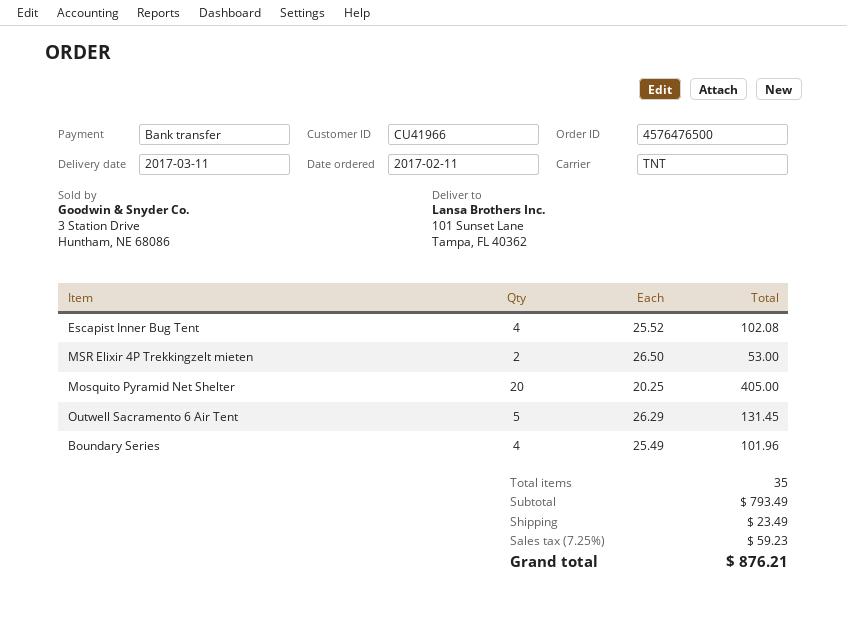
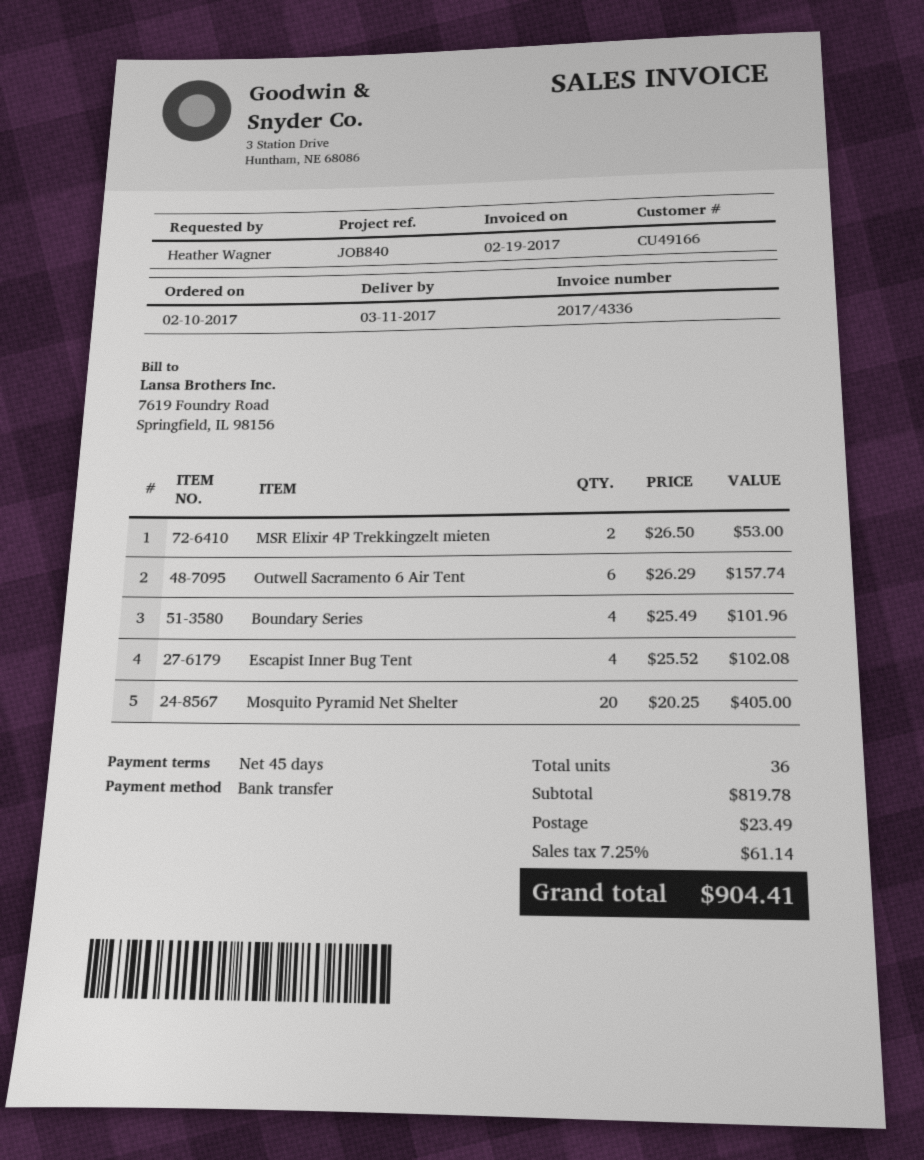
order date: 2017-02-11 -> 2017-02-10
customer number: CU41966 -> CU49166
Outwell Sacramento 6 Air Tent: 5 x 26.29 = 131.45 -> 6 x 26.29 = 157.74
total quantity: 35 -> 36
subtotal: 793.49 -> 819.78
tax: 7.25% = 59.23 -> 7.25% = 61.14
total: 876.21 -> 904.41

